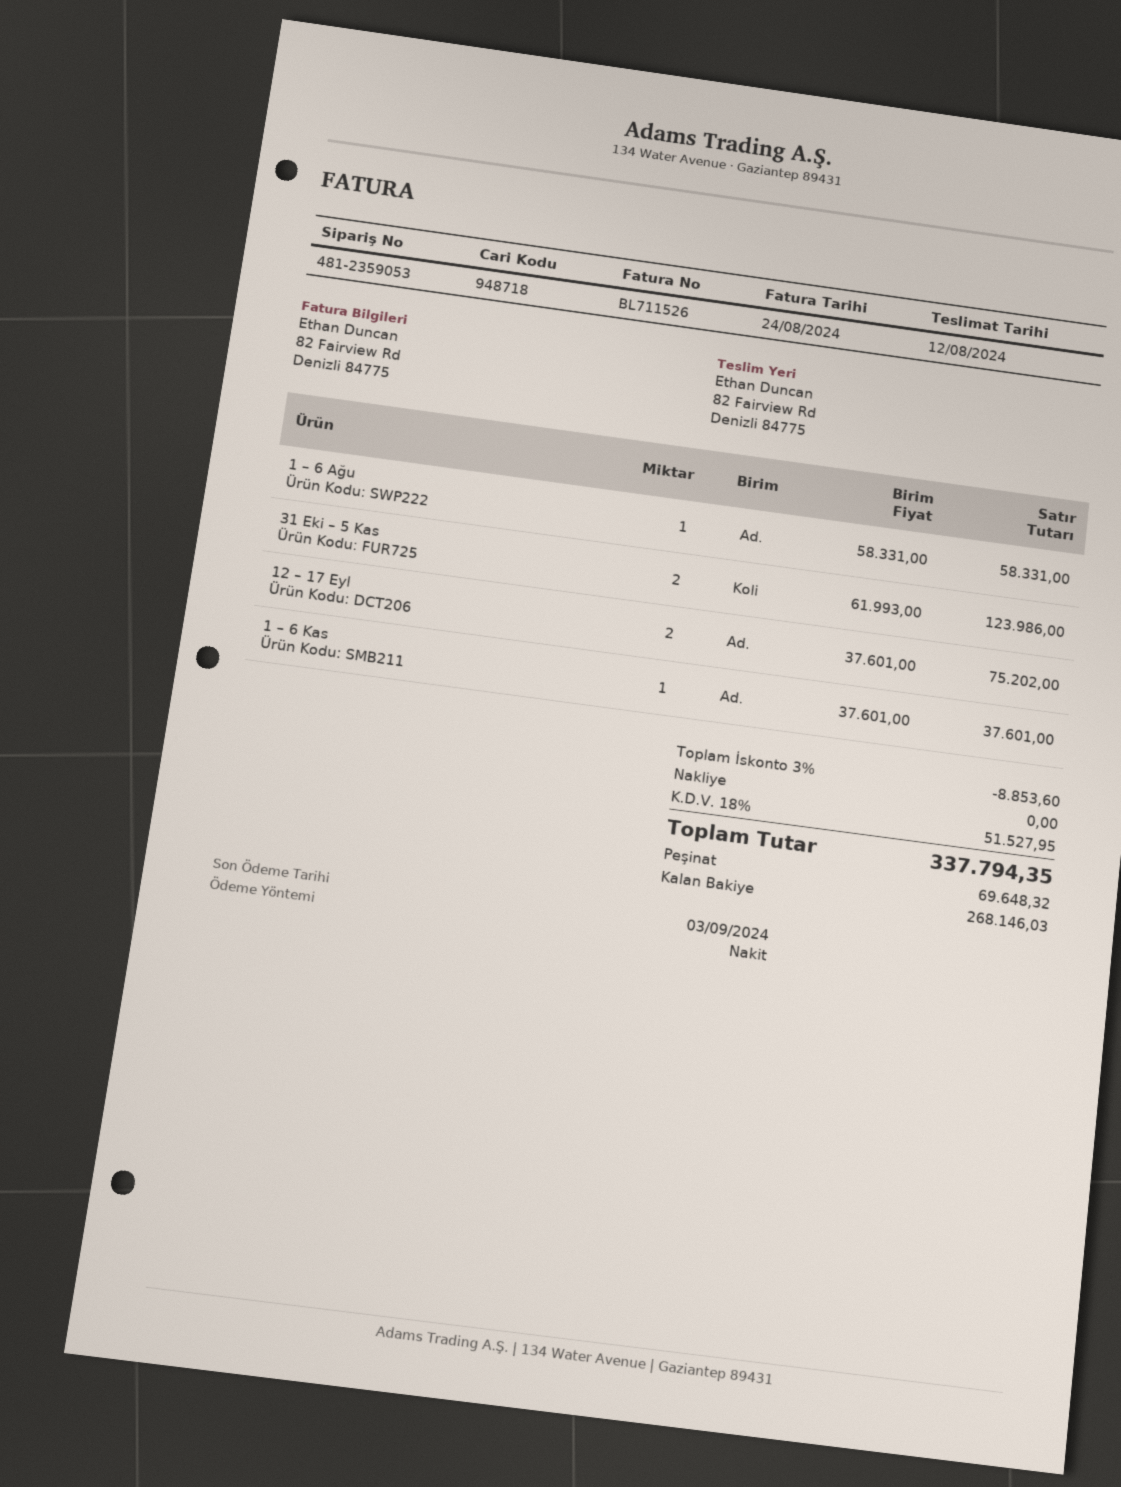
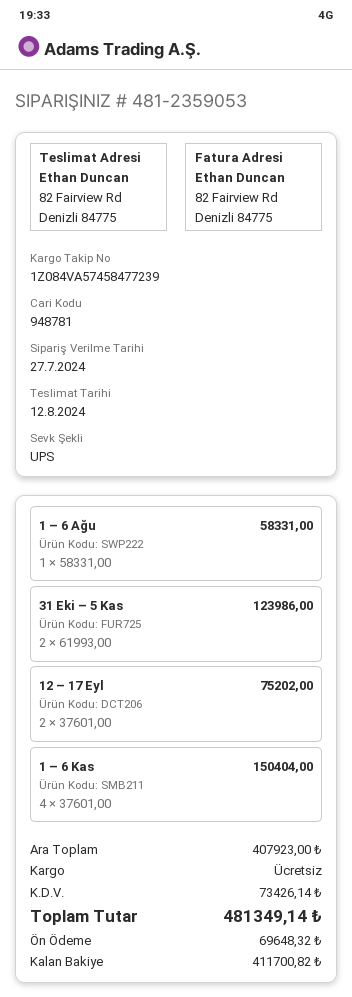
customer number: 948718 -> 948781
1 – 6 Kas: 1 x 37601.00 = 37601.00 -> 4 x 37601.00 = 150404.00
discount: 3% = 8853.60 -> none
tax: 51527.95 -> 73426.14
total: 337794.35 -> 481349.14
balance: 268146.03 -> 411700.82

